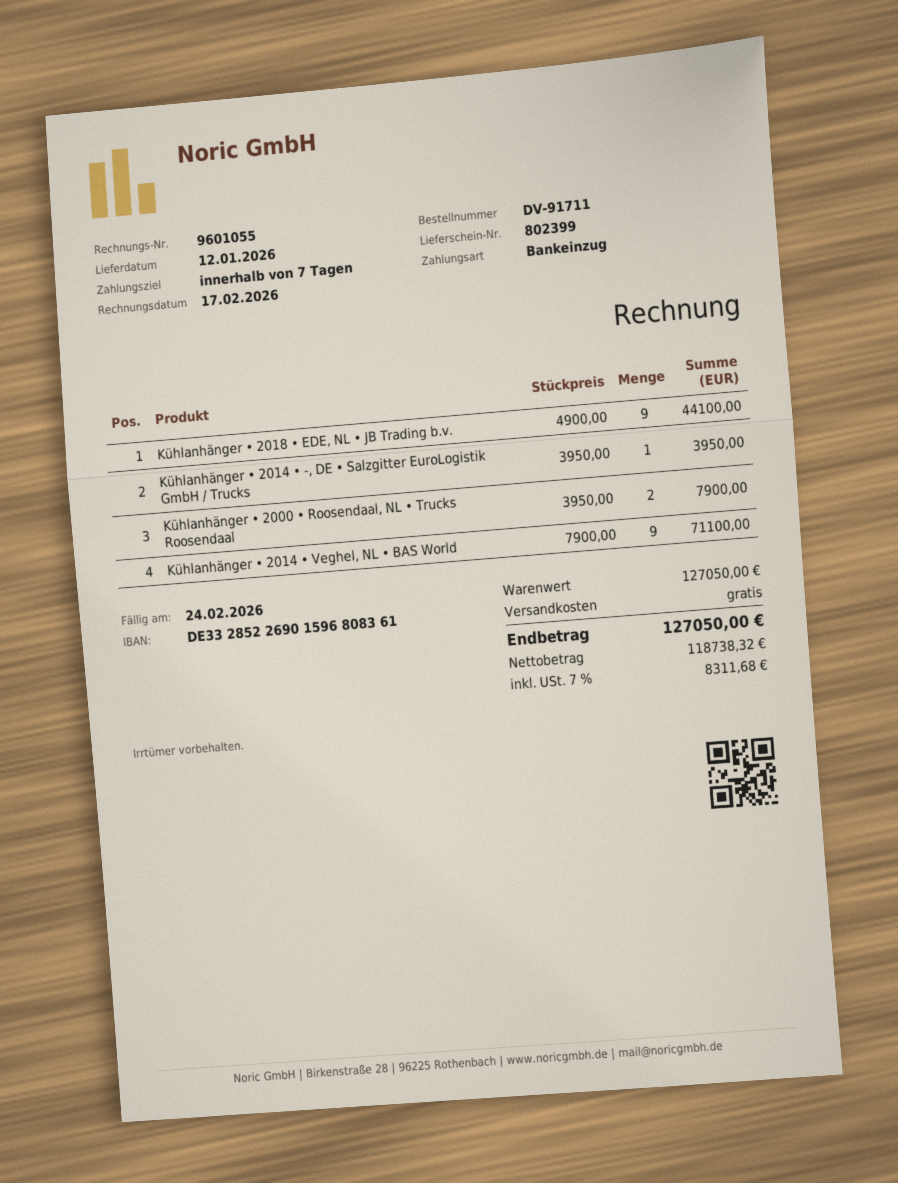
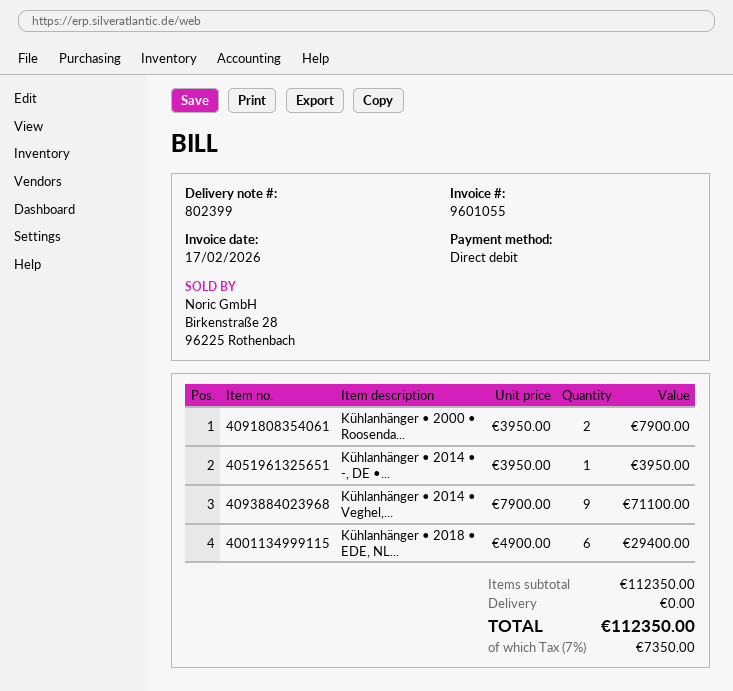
Kühlanhänger • 2018 • EDE, NL • JB Trading b.v.: 9 x 4900.00 = 44100.00 -> 6 x 4900.00 = 29400.00
subtotal: 127050.00 -> 112350.00
tax: 7% = 8311.68 -> 7% = 7350.00
total: 127050.00 -> 112350.00

